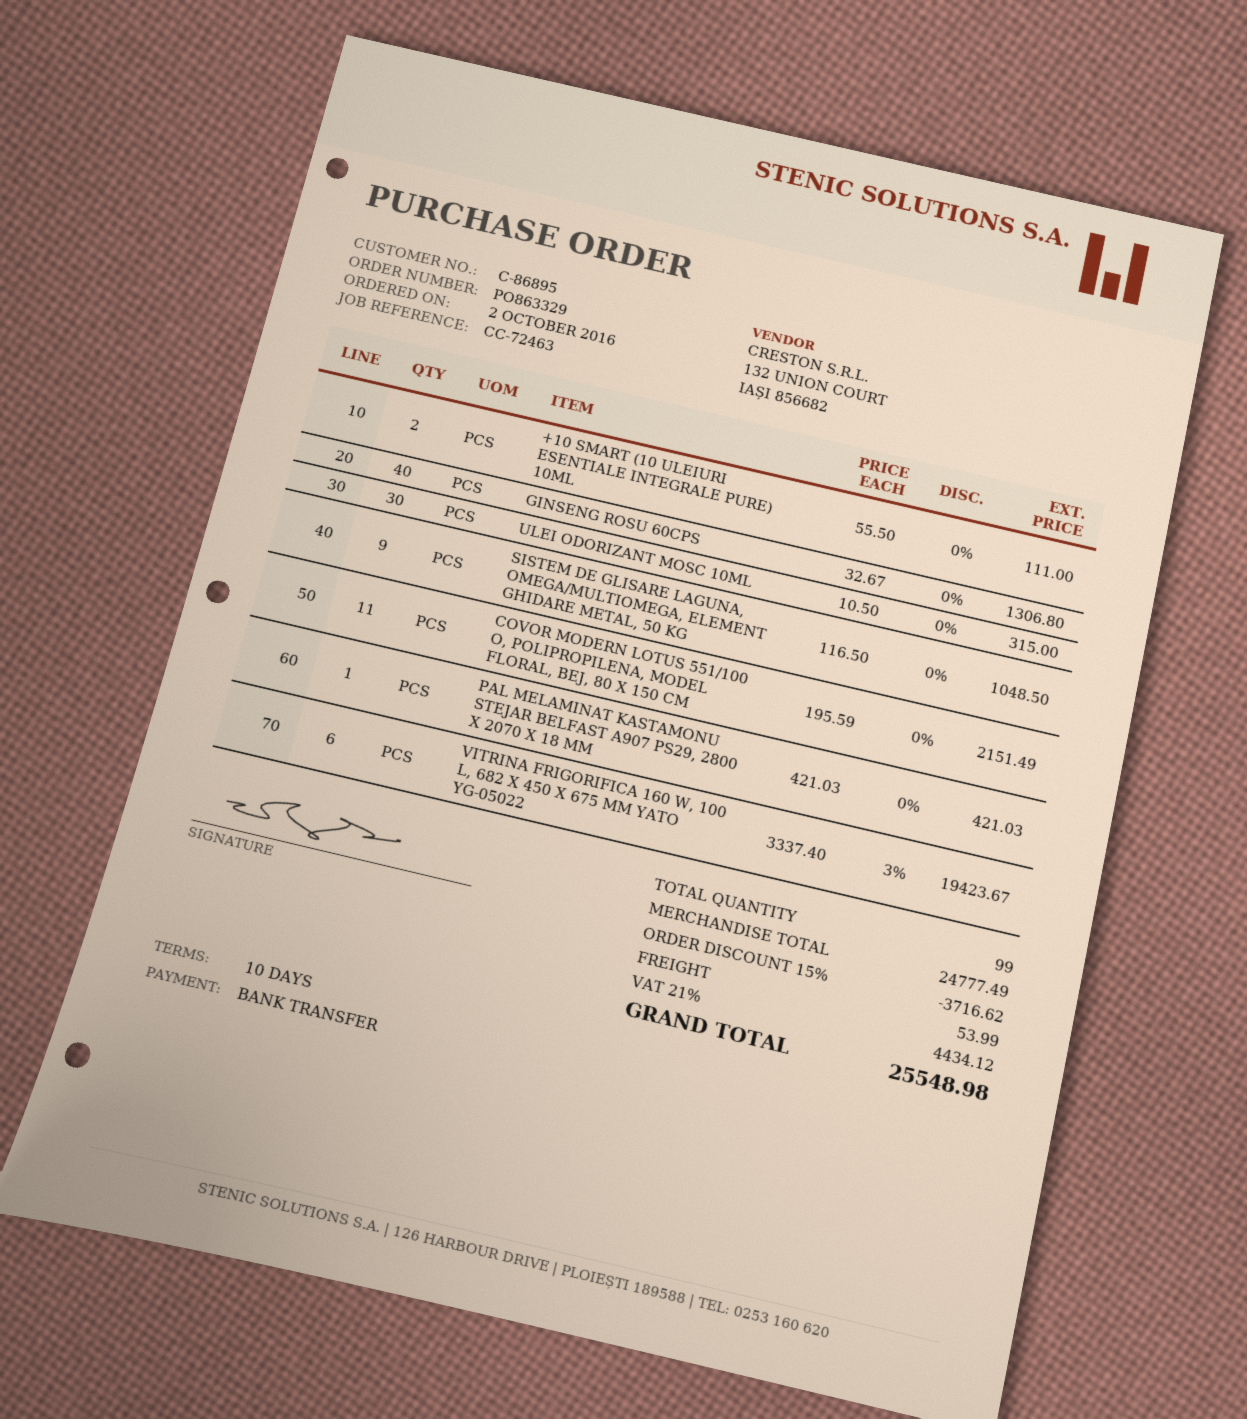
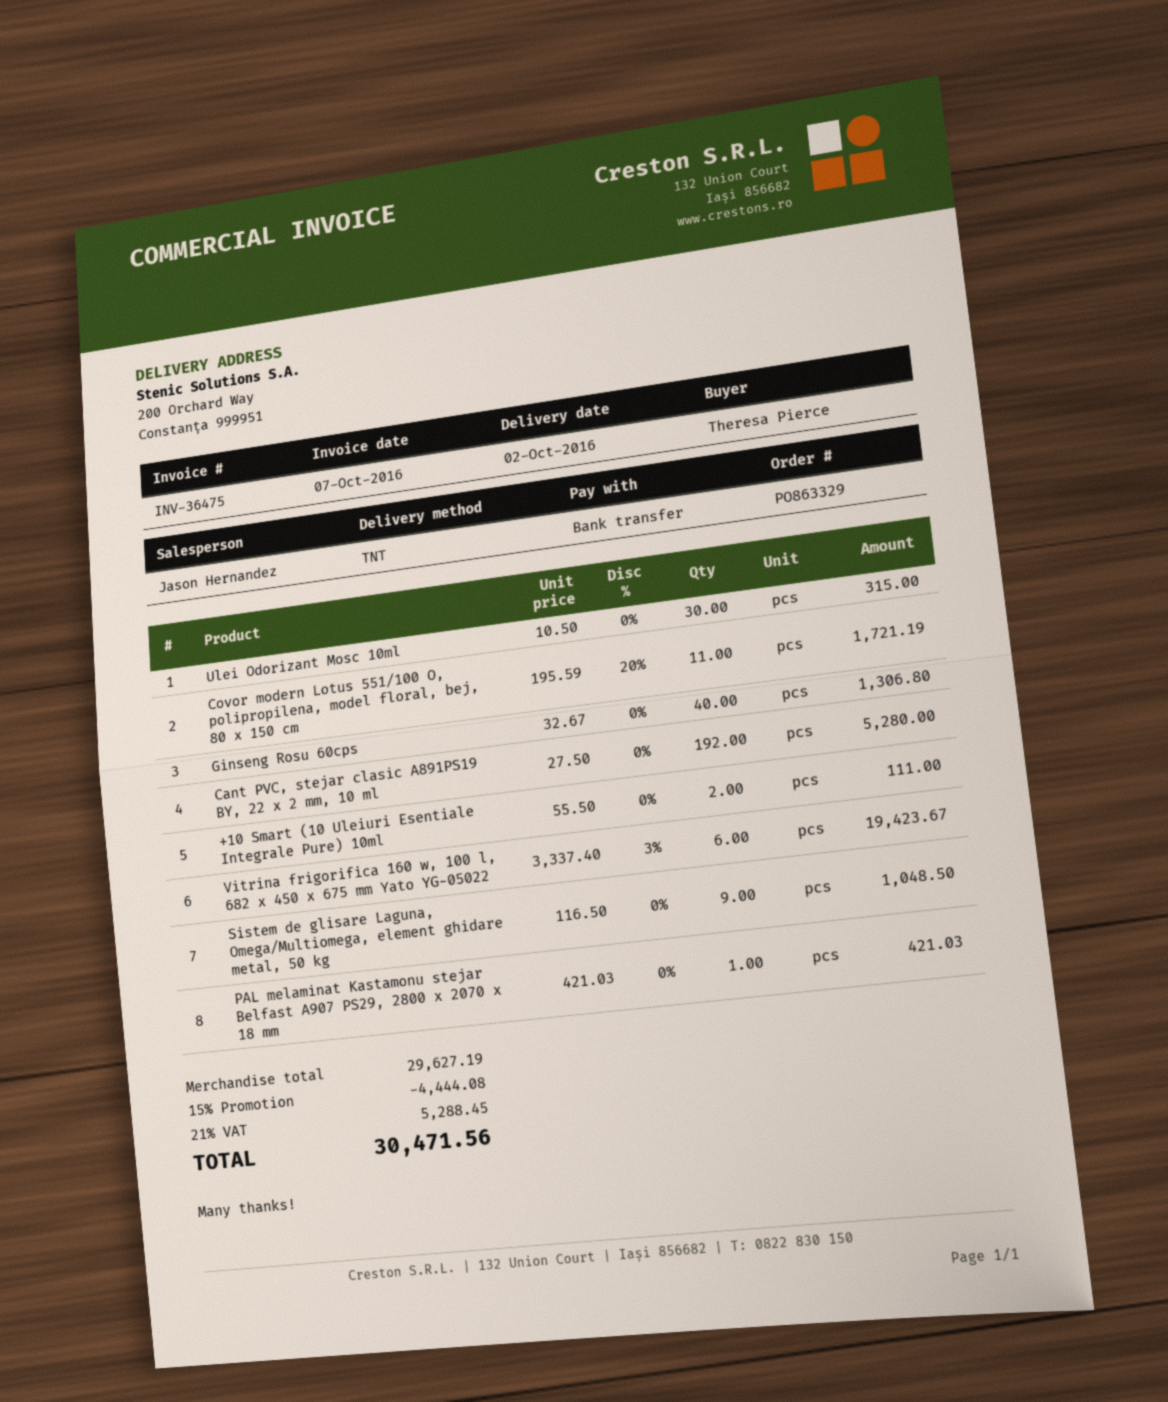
COVOR MODERN LOTUS 551/100 O, POLIPROPILENA, MODEL FLORAL, BEJ, 80 X 150 CM: 11 x 195.59 = 2151.49 -> 11 x 195.59 - 20% = 1721.19
Cant PVC, stejar clasic A891PS19 BY, 22 x 2 mm, 10 ml: none -> 192 x 27.50 = 5280.00
subtotal: 24777.49 -> 29627.19
discount: 15% = 3716.62 -> 15% = 4444.08
shipping: 53.99 -> none
tax: 21% = 4434.12 -> 21% = 5288.45
total: 25548.98 -> 30471.56

